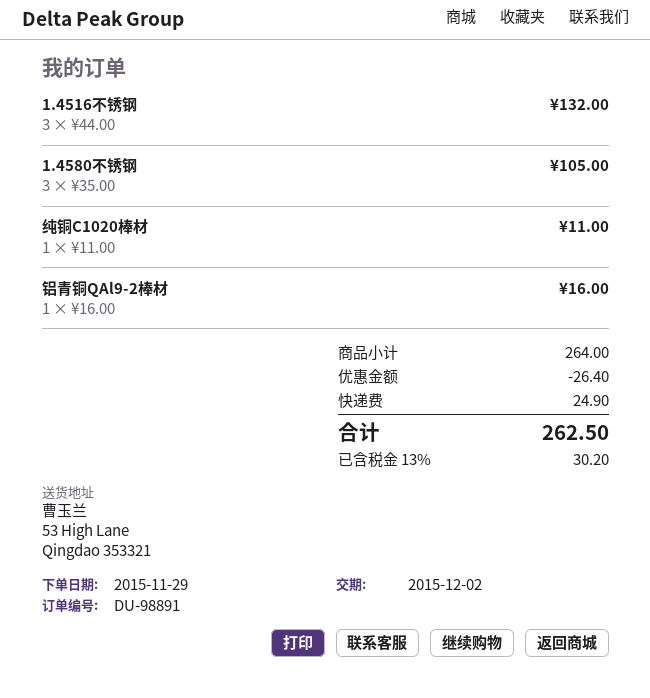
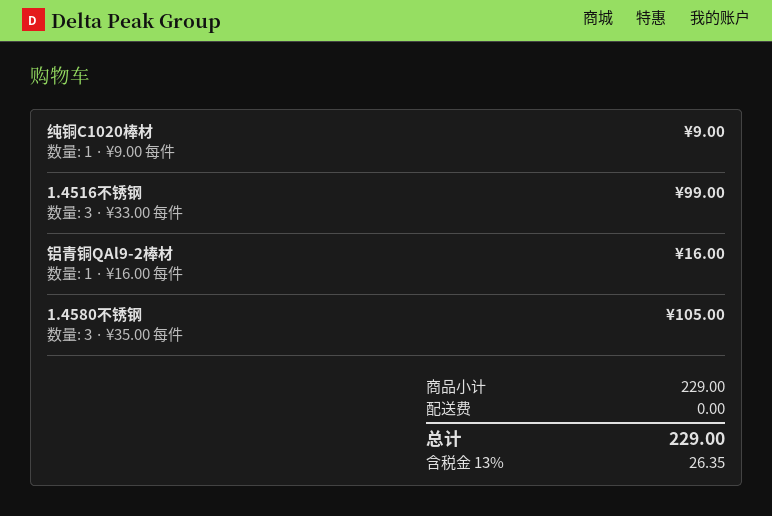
1.4516不锈钢: 3 x 44.00 = 132.00 -> 3 x 33.00 = 99.00
纯铜C1020棒材: 1 x 11.00 = 11.00 -> 1 x 9.00 = 9.00
subtotal: 264.00 -> 229.00
discount: 26.40 -> none
shipping: 24.90 -> 0.00
tax: 13% = 30.20 -> 13% = 26.35
total: 262.50 -> 229.00

